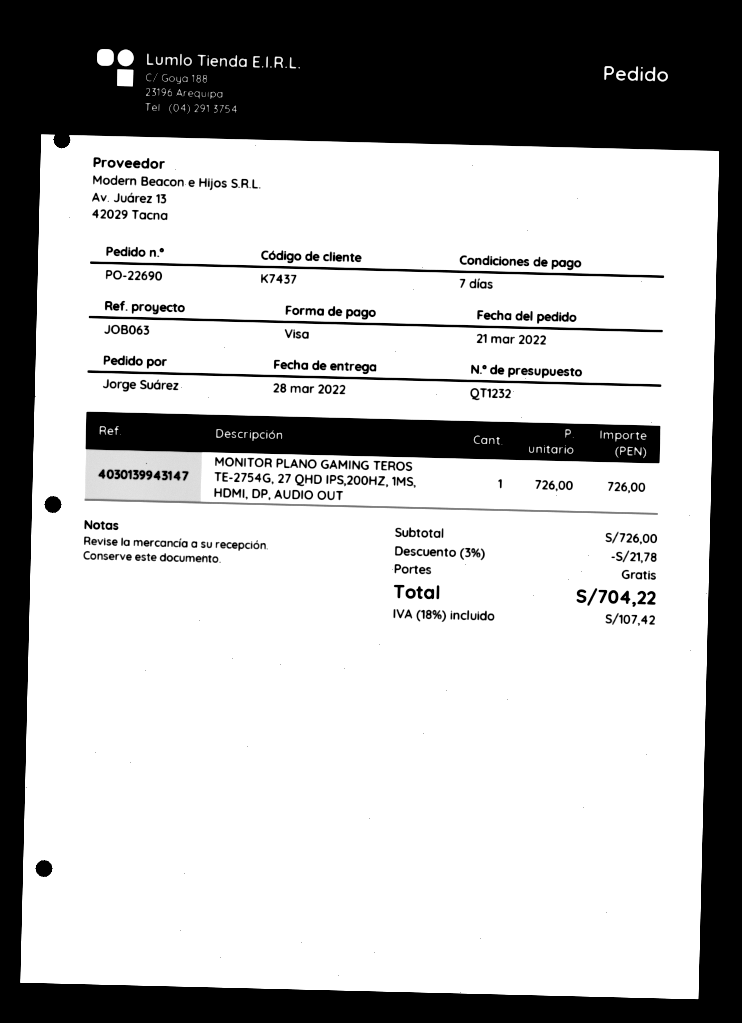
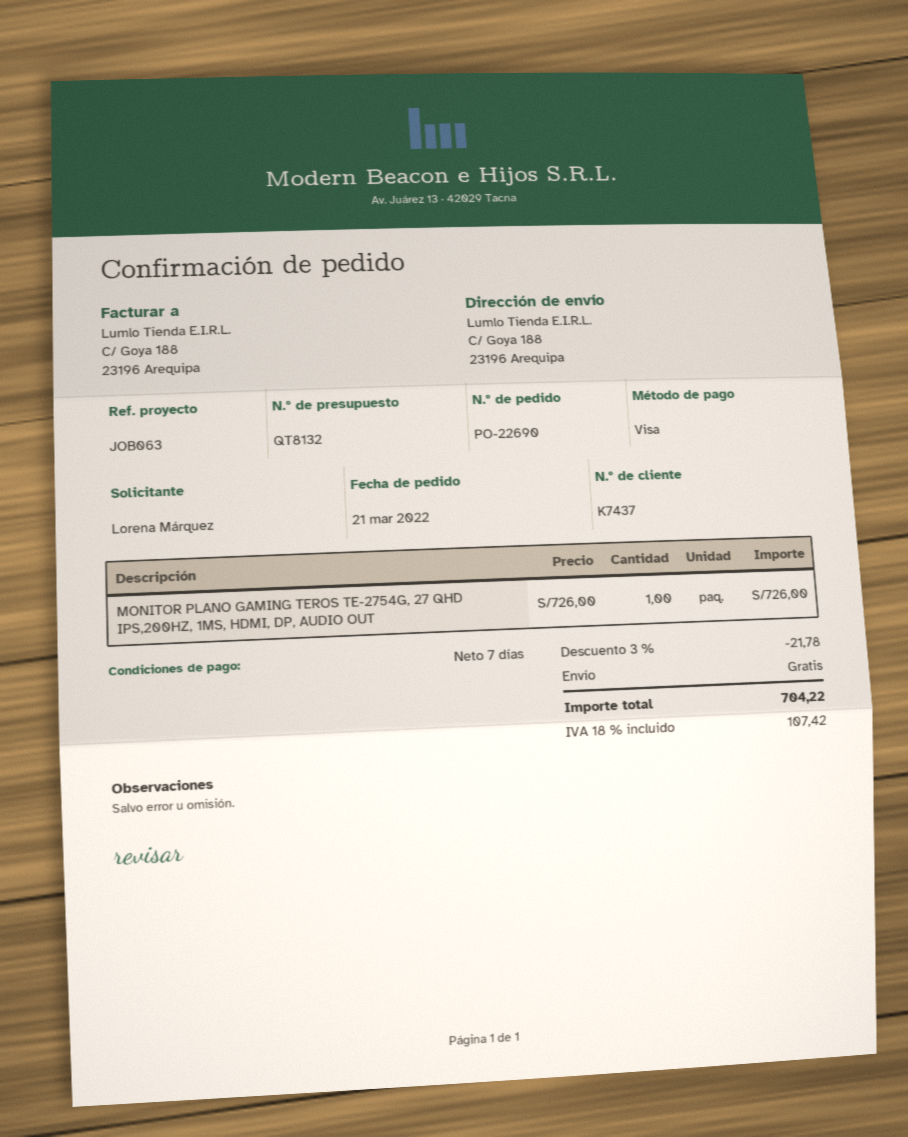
quote number: QT1232 -> QT8132
ordered by: Jorge Suárez -> Lorena Márquez

